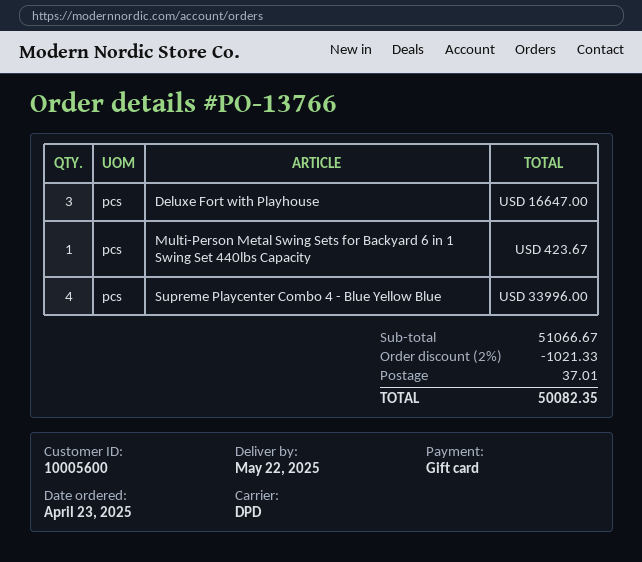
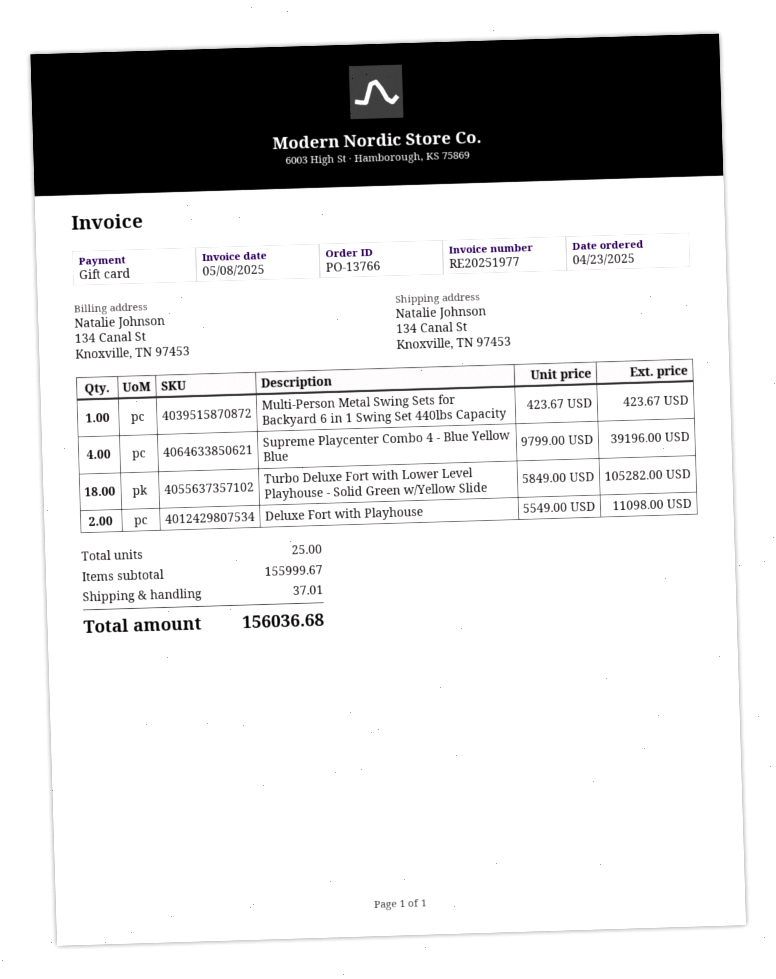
Deluxe Fort with Playhouse: 3 for 16647.00 -> 2 for 11098.00
Supreme Playcenter Combo 4 - Blue Yellow Blue: 4 for 33996.00 -> 4 for 39196.00
Turbo Deluxe Fort with Lower Level Playhouse - Solid Green w/Yellow Slide: none -> 18 for 105282.00
subtotal: 51066.67 -> 155999.67
discount: 2% = 1021.33 -> none
total: 50082.35 -> 156036.68

